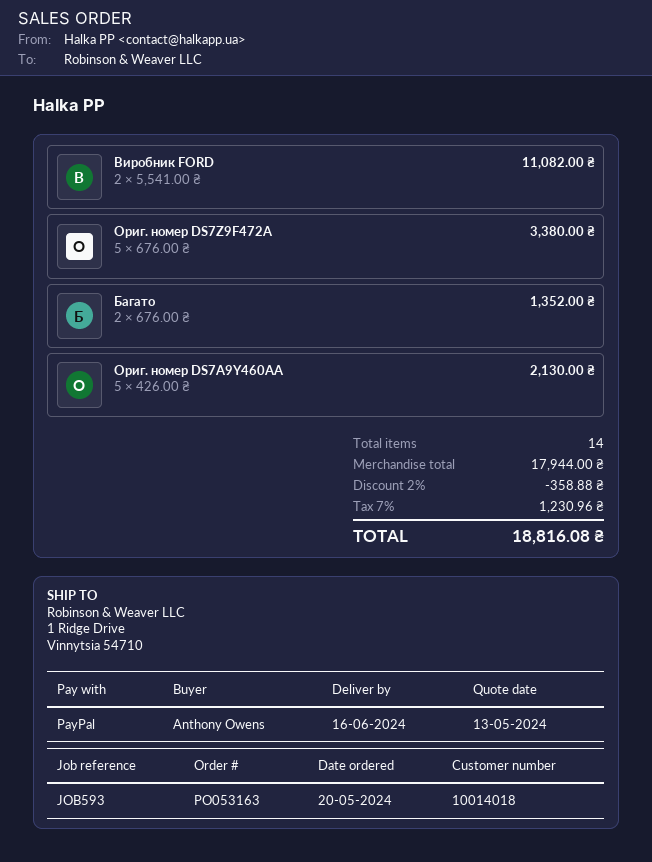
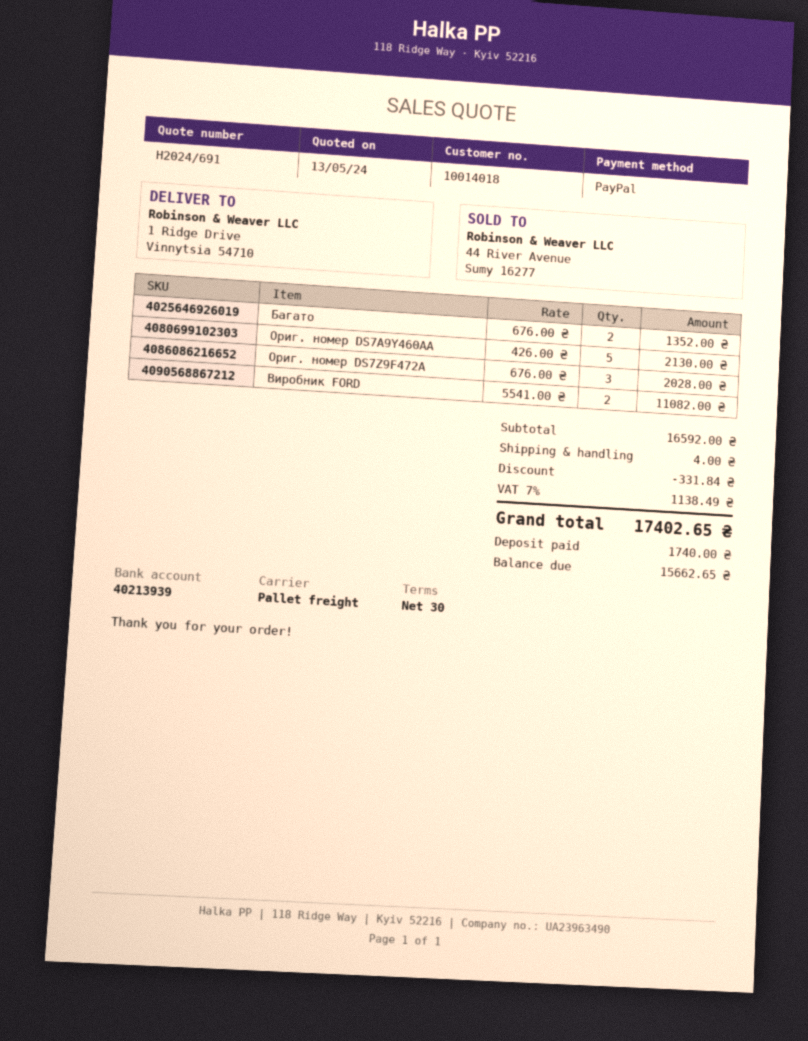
Ориг. номер DS7Z9F472A: 5 x 676.00 = 3380.00 -> 3 x 676.00 = 2028.00
subtotal: 17944.00 -> 16592.00
discount: 358.88 -> 331.84
shipping: none -> 4.00
tax: 7% = 1230.96 -> 7% = 1138.49
total: 18816.08 -> 17402.65

